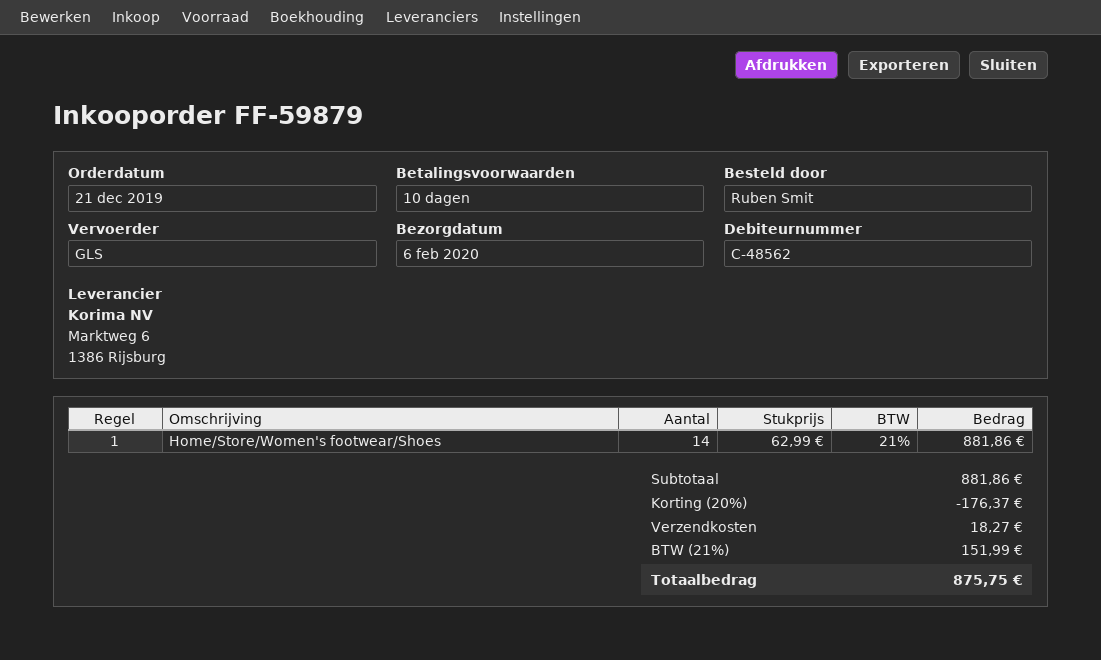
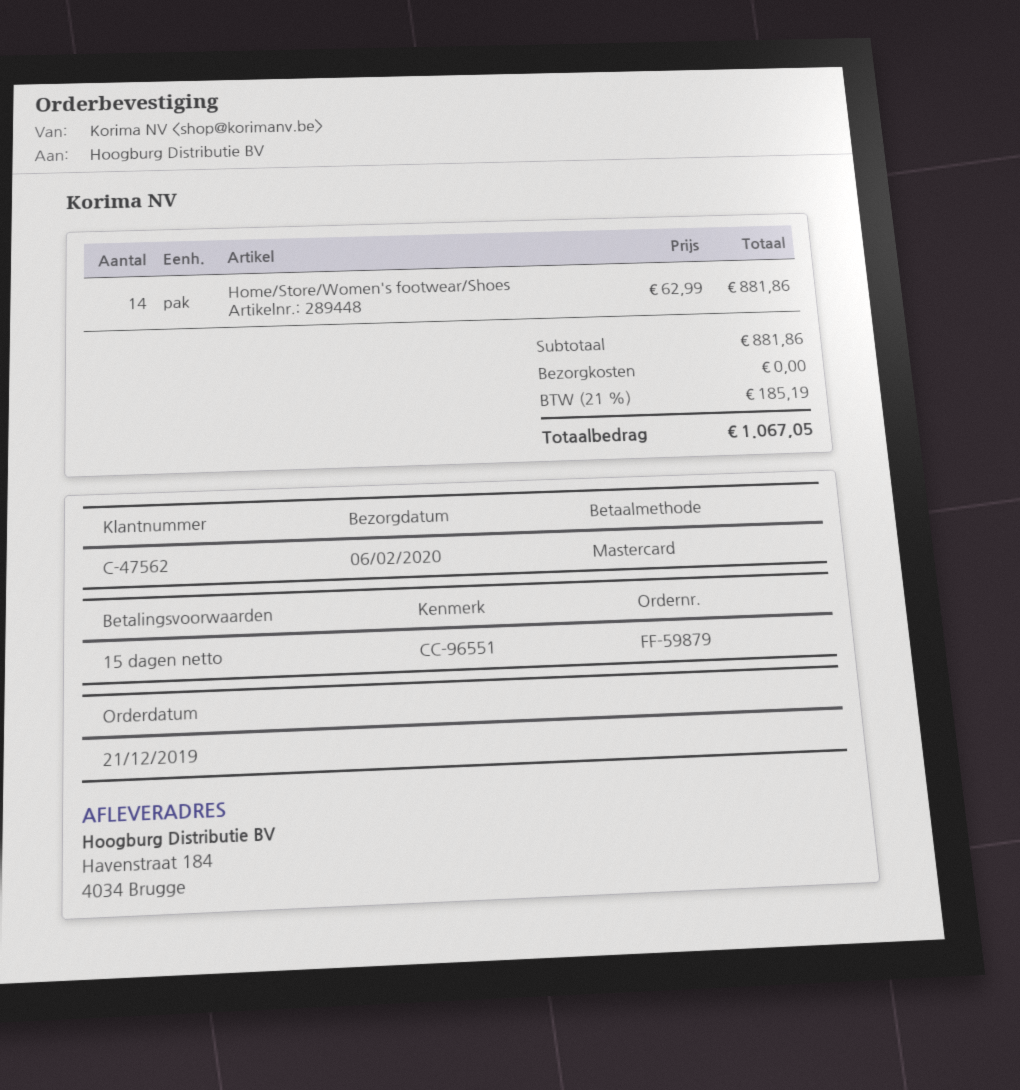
payment terms: 10 days -> 15 days
customer number: C-48562 -> C-47562
discount: 20% = 176.37 -> none
shipping: 18.27 -> 0.00
tax: 21% = 151.99 -> 21% = 185.19
total: 875.75 -> 1067.05

